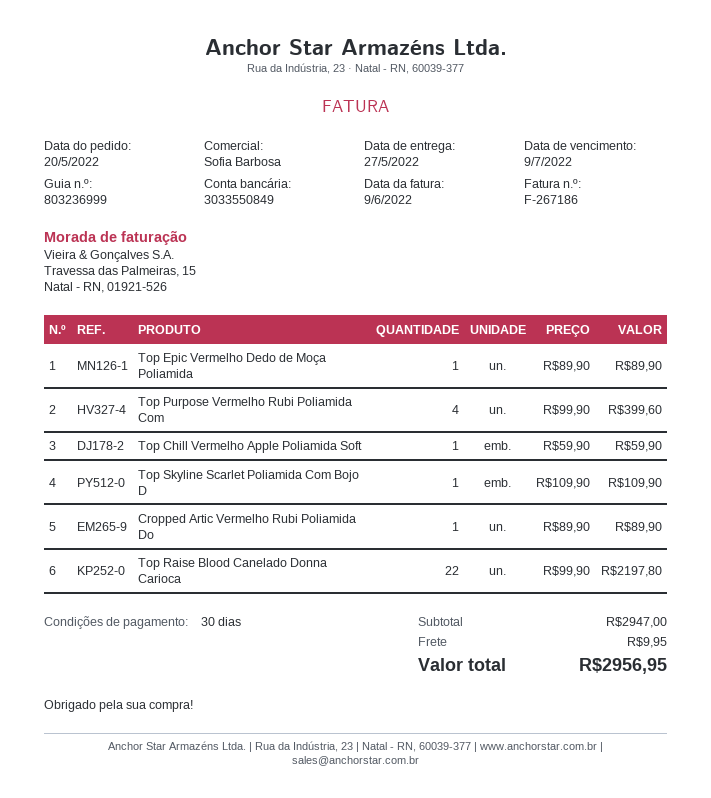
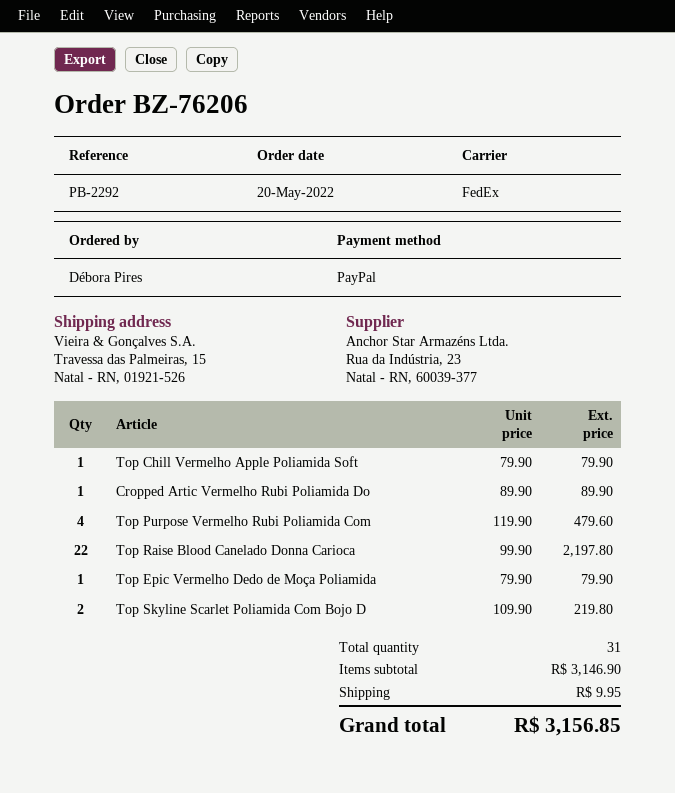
Top Epic Vermelho Dedo de Moça Poliamida: 1 x 89.90 = 89.90 -> 1 x 79.90 = 79.90
Top Purpose Vermelho Rubi Poliamida Com: 4 x 99.90 = 399.60 -> 4 x 119.90 = 479.60
Top Chill Vermelho Apple Poliamida Soft: 1 x 59.90 = 59.90 -> 1 x 79.90 = 79.90
Top Skyline Scarlet Poliamida Com Bojo D: 1 x 109.90 = 109.90 -> 2 x 109.90 = 219.80
subtotal: 2947.00 -> 3146.90
total: 2956.95 -> 3156.85

